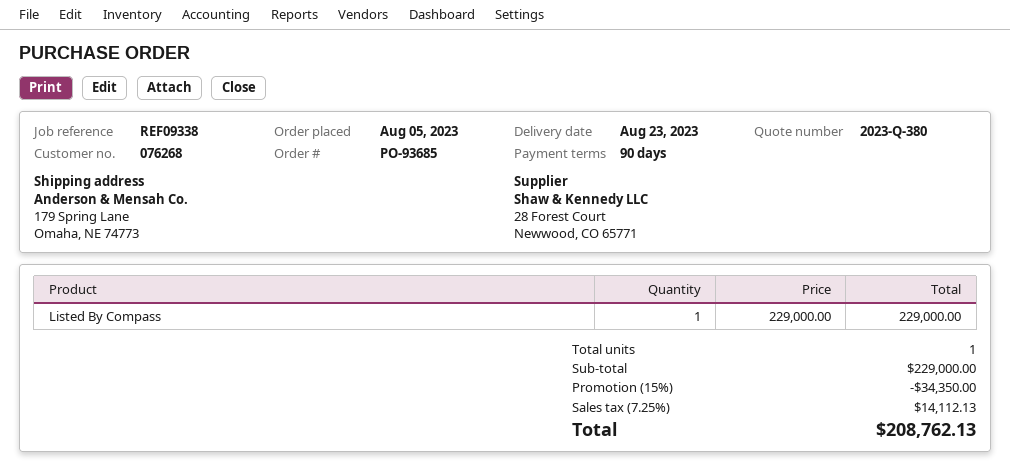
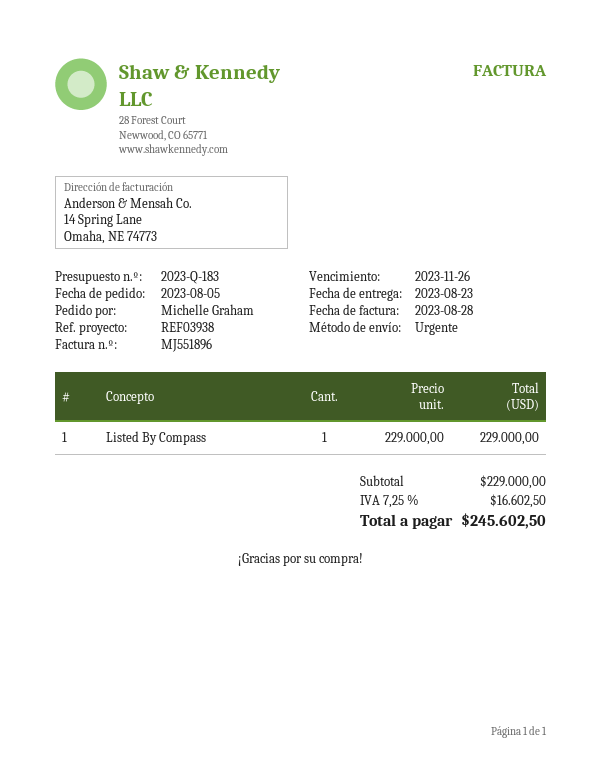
quote number: 2023-Q-380 -> 2023-Q-183
reference: REF09338 -> REF03938
discount: 15% = 34350.00 -> none
tax: 7.25% = 14112.13 -> 7.25% = 16602.50
total: 208762.13 -> 245602.50

